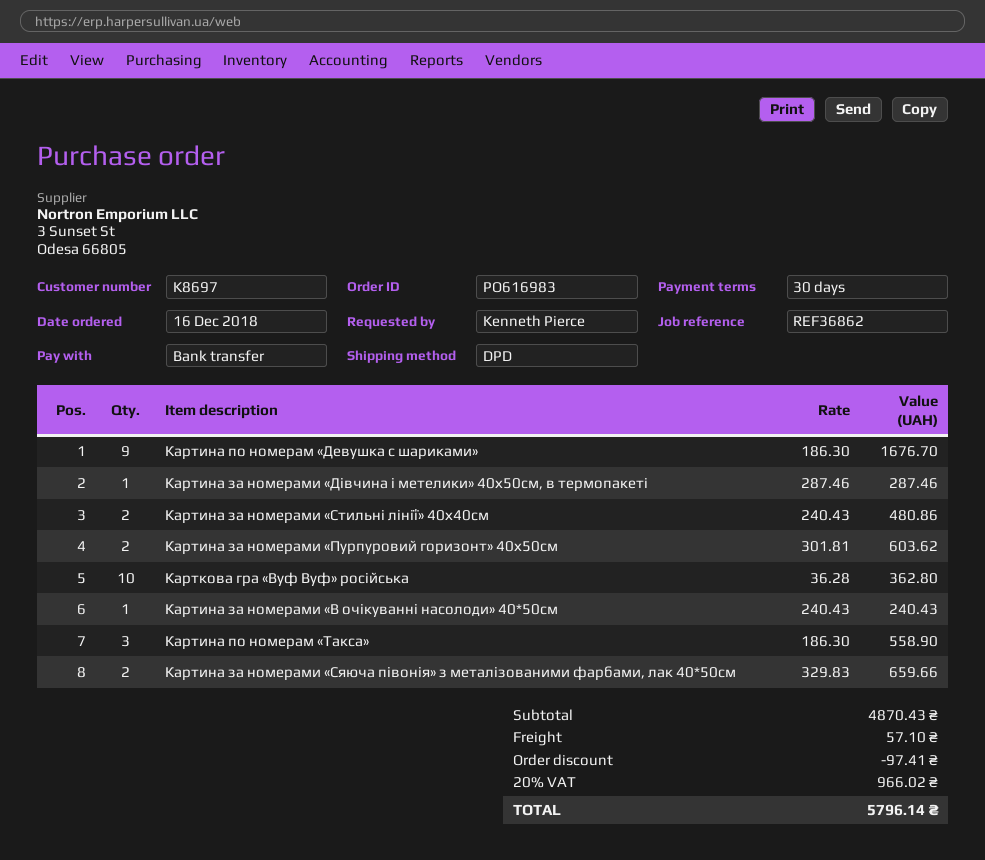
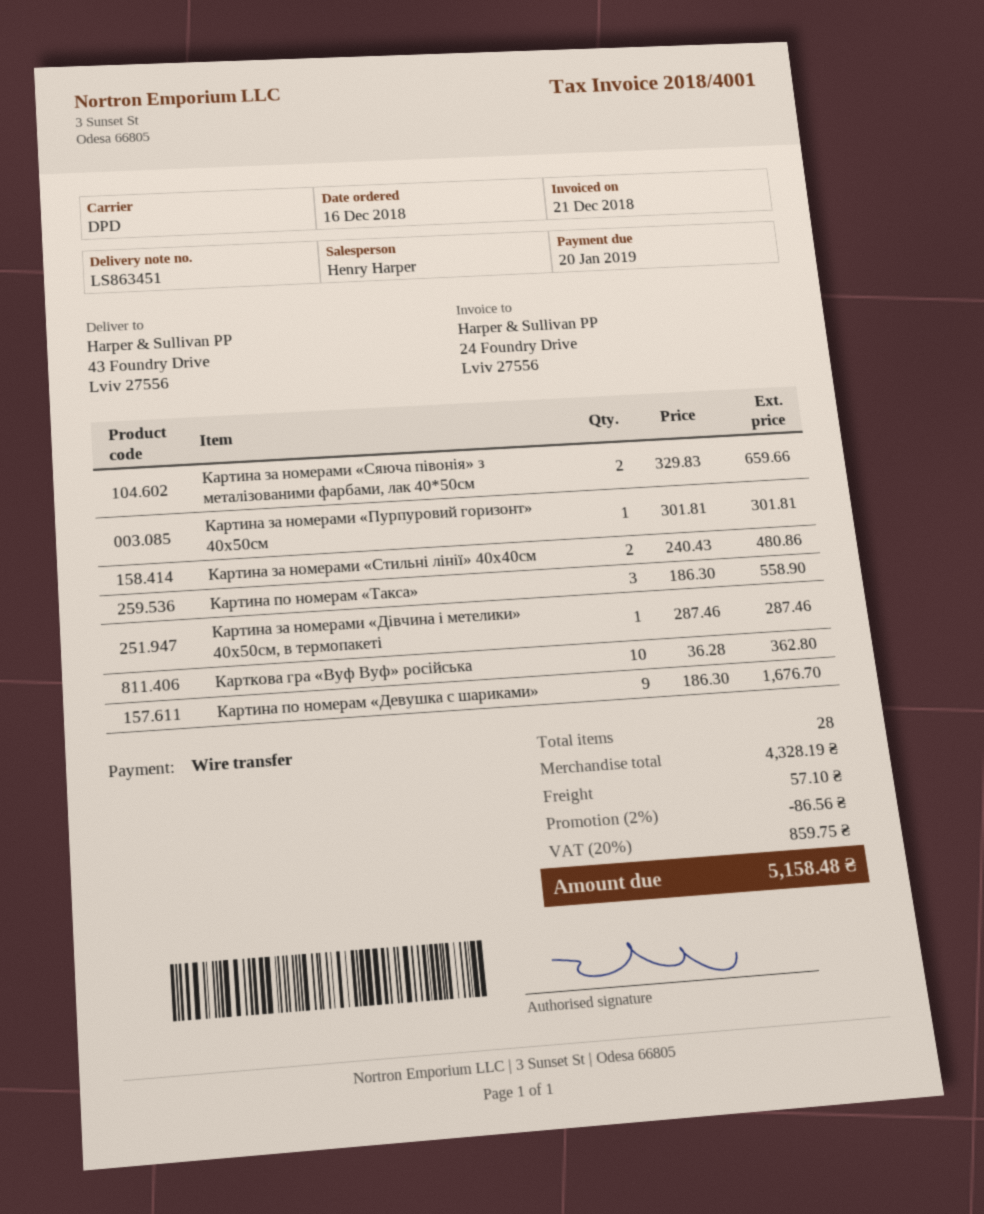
Картина за номерами «Пурпуровий горизонт» 40х50см: 2 x 301.81 = 603.62 -> 1 x 301.81 = 301.81
Картина за номерами «В очікуванні насолоди» 40*50см: 1 x 240.43 = 240.43 -> none
subtotal: 4870.43 -> 4328.19
discount: 97.41 -> 86.56
tax: 20% = 966.02 -> 20% = 859.75
total: 5796.14 -> 5158.48

